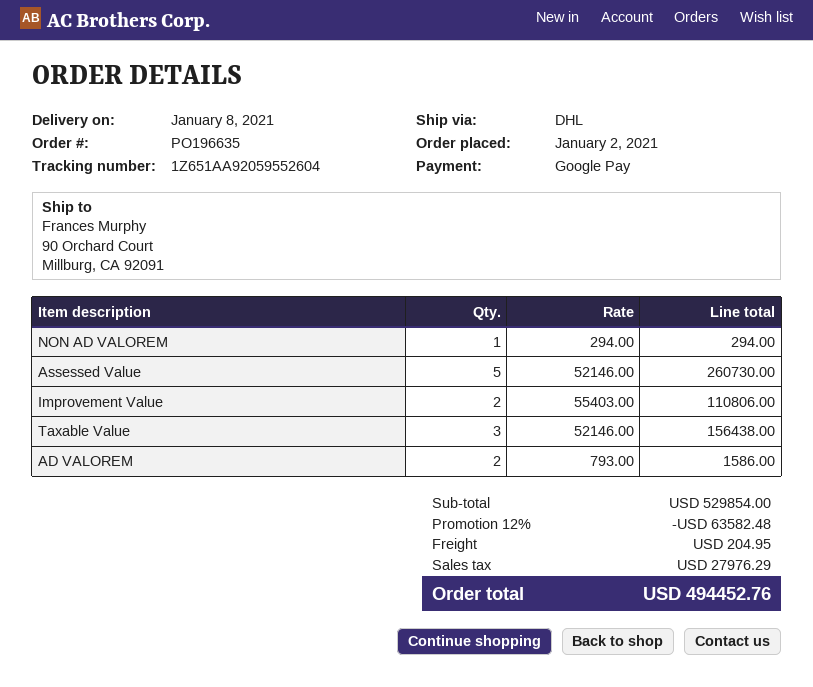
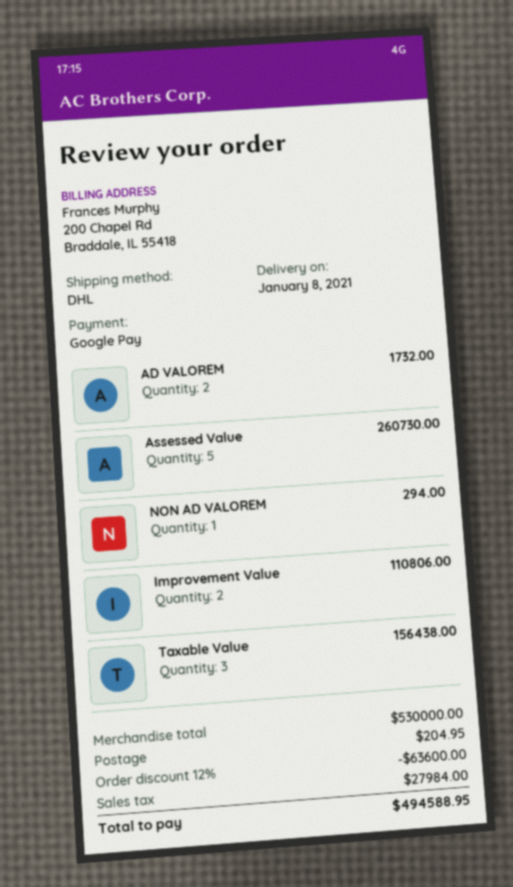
AD VALOREM: 2 for 1586.00 -> 2 for 1732.00
subtotal: 529854.00 -> 530000.00
discount: 12% = 63582.48 -> 12% = 63600.00
tax: 27976.29 -> 27984.00
total: 494452.76 -> 494588.95

